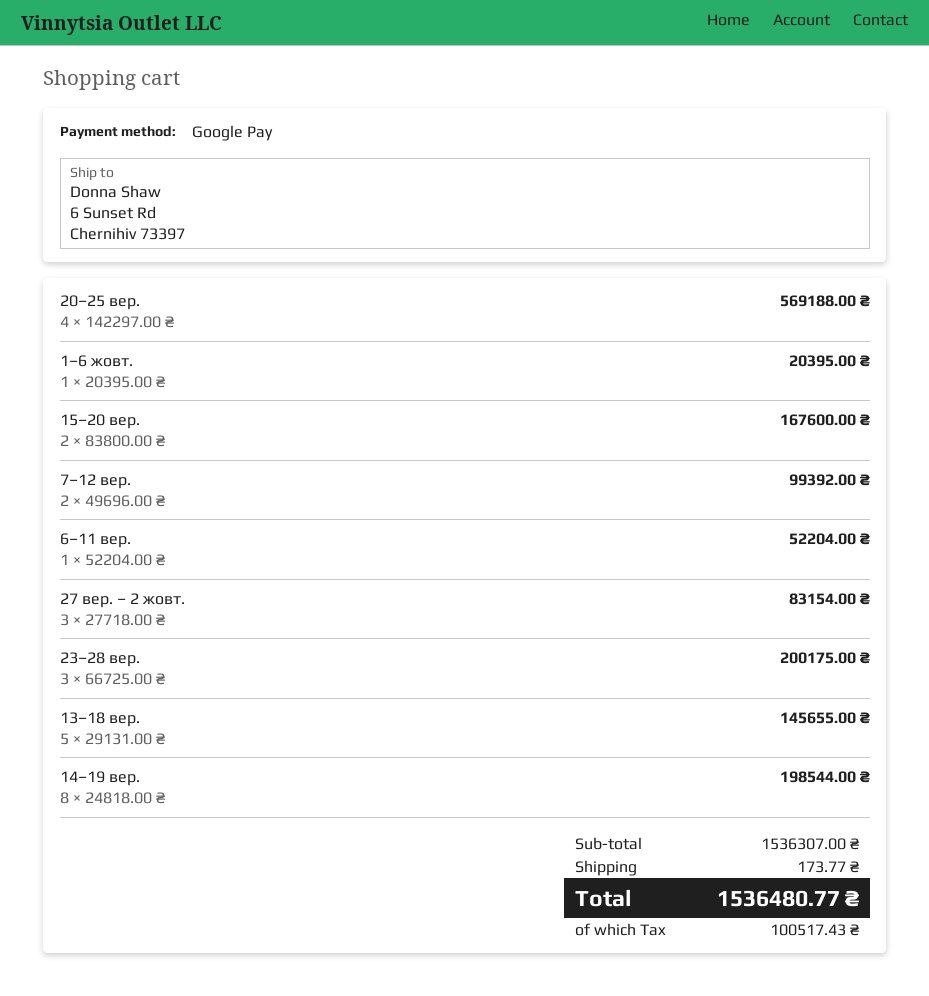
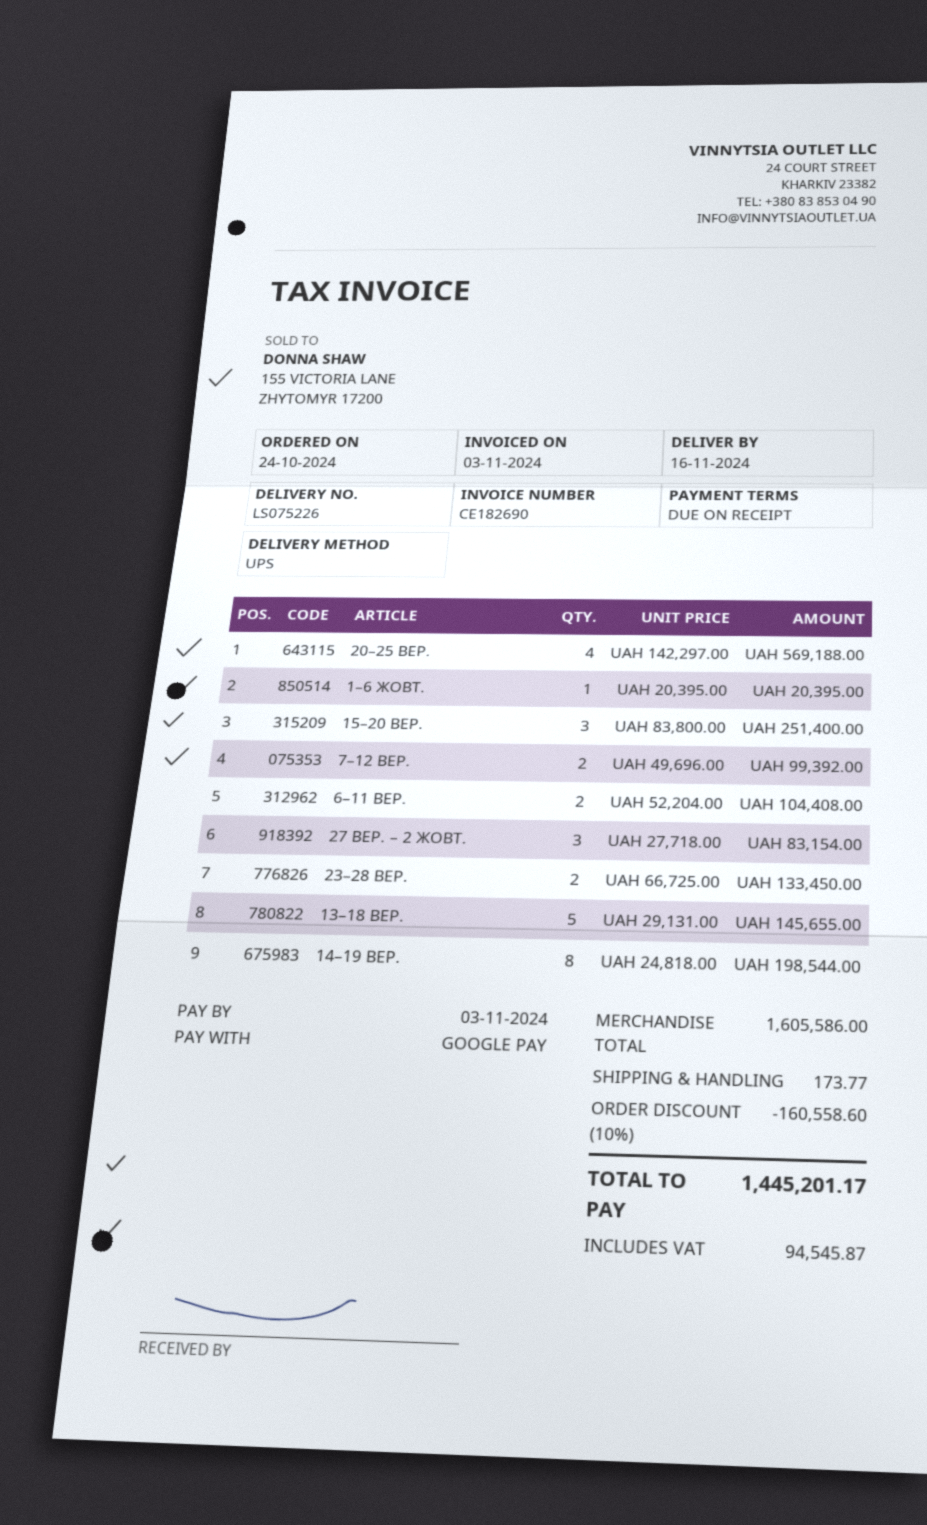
15–20 вер.: 2 x 83800.00 = 167600.00 -> 3 x 83800.00 = 251400.00
6–11 вер.: 1 x 52204.00 = 52204.00 -> 2 x 52204.00 = 104408.00
23–28 вер.: 3 x 66725.00 = 200175.00 -> 2 x 66725.00 = 133450.00
subtotal: 1536307.00 -> 1605586.00
discount: none -> 10% = 160558.60
tax: 100517.43 -> 94545.87
total: 1536480.77 -> 1445201.17

